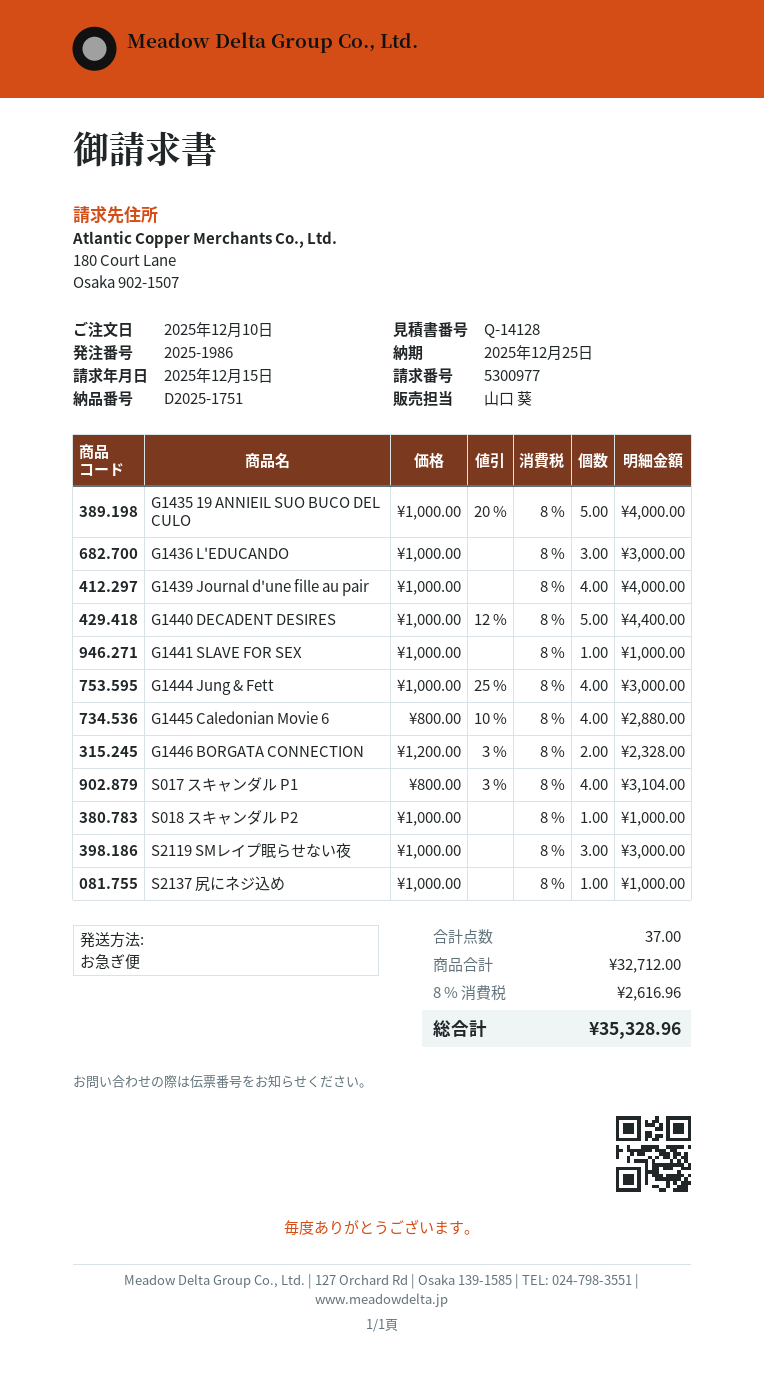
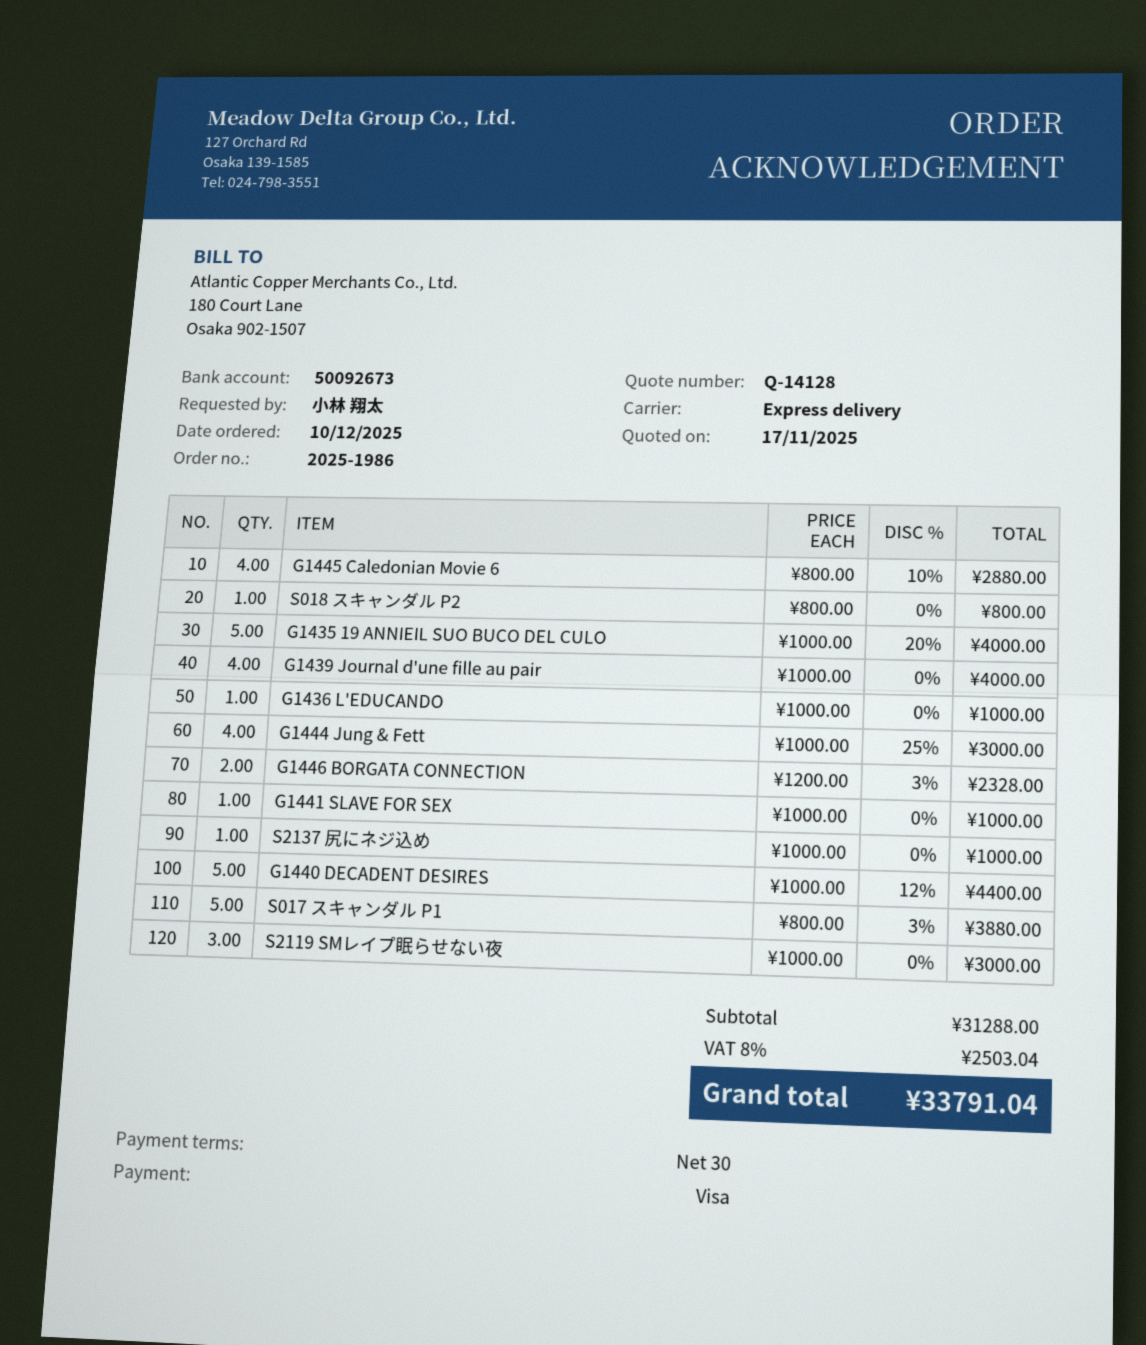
G1436 L'EDUCANDO: 3 x 1000.00 = 3000.00 -> 1 x 1000.00 = 1000.00
S017 スキャンダル P1: 4 x 800.00 - 3% = 3104.00 -> 5 x 800.00 - 3% = 3880.00
S018 スキャンダル P2: 1 x 1000.00 = 1000.00 -> 1 x 800.00 = 800.00
subtotal: 32712.00 -> 31288.00
tax: 8% = 2616.96 -> 8% = 2503.04
total: 35328.96 -> 33791.04

